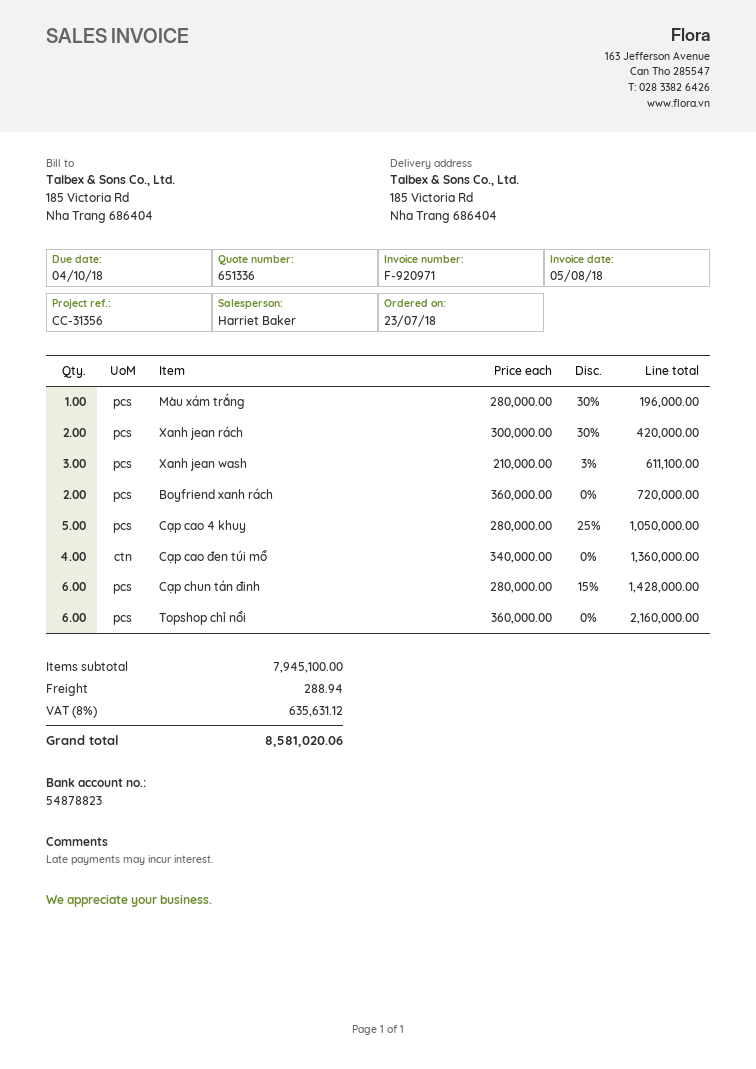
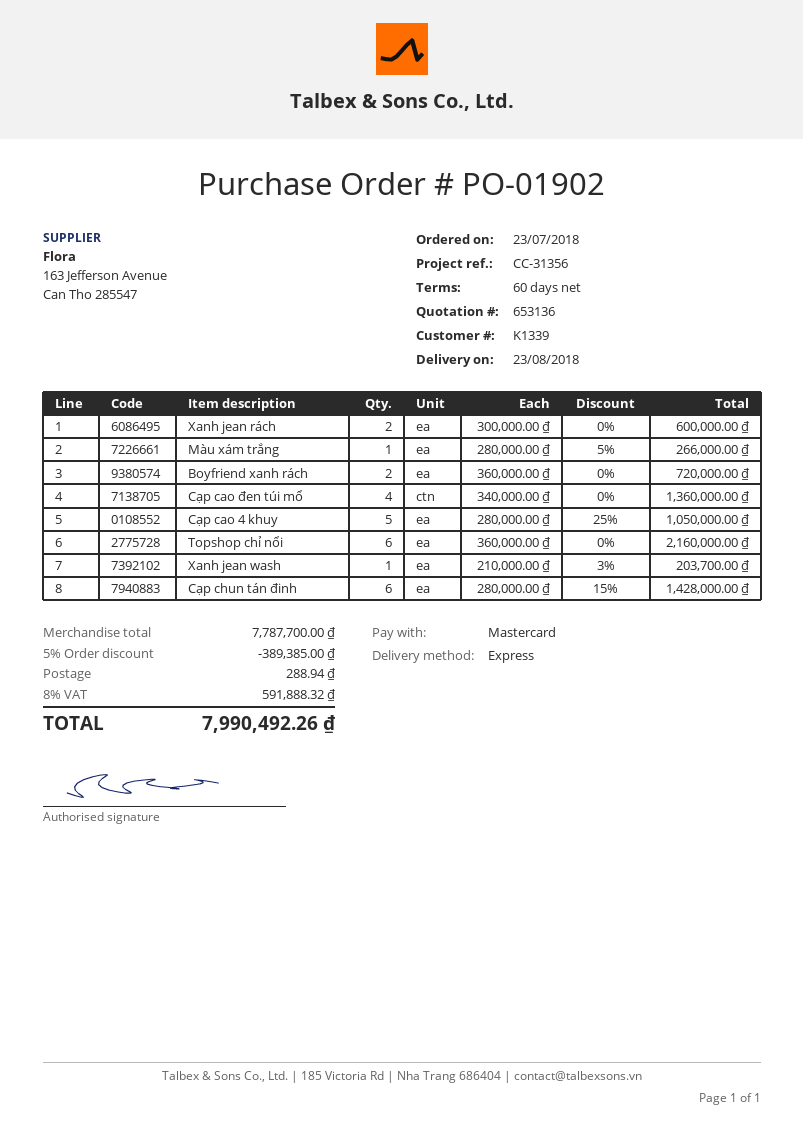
quote number: 651336 -> 653136
Màu xám trắng: 1 x 280000.00 - 30% = 196000.00 -> 1 x 280000.00 - 5% = 266000.00
Xanh jean rách: 2 x 300000.00 - 30% = 420000.00 -> 2 x 300000.00 = 600000.00
Xanh jean wash: 3 x 210000.00 - 3% = 611100.00 -> 1 x 210000.00 - 3% = 203700.00
subtotal: 7945100.00 -> 7787700.00
discount: none -> 5% = 389385.00
tax: 8% = 635631.12 -> 8% = 591888.32
total: 8581020.06 -> 7990492.26

